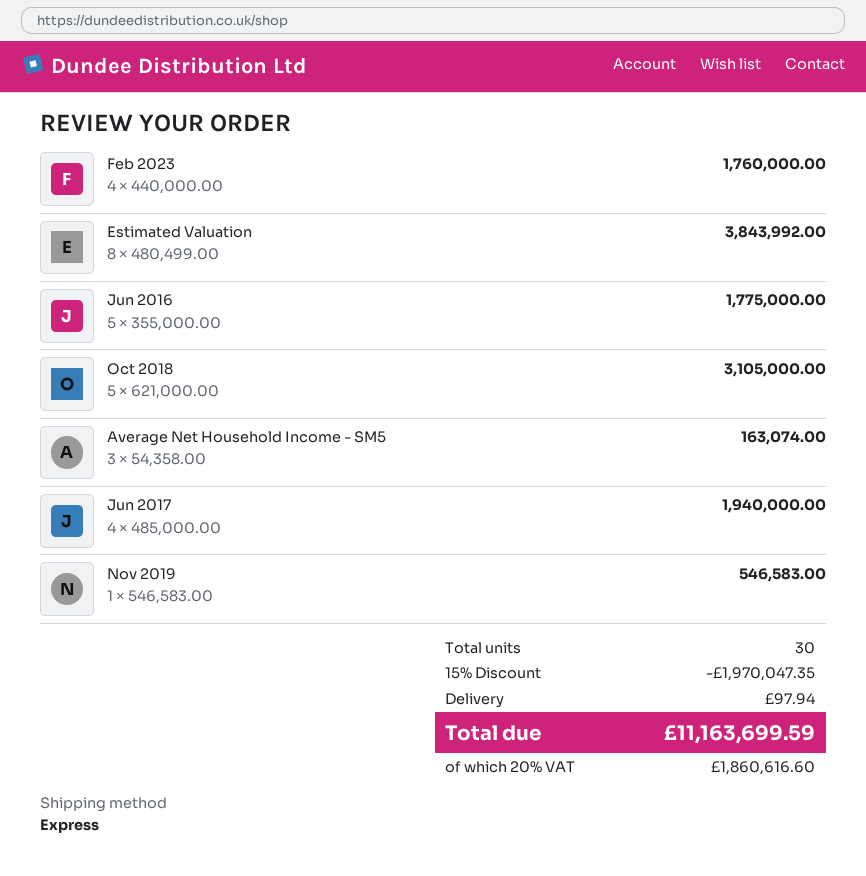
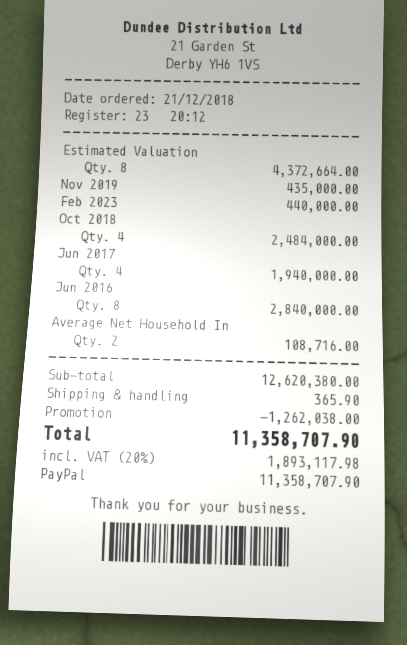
Feb 2023: 4 for 1760000.00 -> 1 for 440000.00
Estimated Valuation: 8 for 3843992.00 -> 8 for 4372664.00
Jun 2016: 5 for 1775000.00 -> 8 for 2840000.00
Oct 2018: 5 for 3105000.00 -> 4 for 2484000.00
Average Net Household Income - SM5: 3 for 163074.00 -> 2 for 108716.00
Nov 2019: 1 for 546583.00 -> 1 for 435000.00
discount: 1970047.35 -> 1262038.00
shipping: 97.94 -> 365.90
tax: 20% = 1860616.60 -> 20% = 1893117.98
total: 11163699.59 -> 11358707.90

